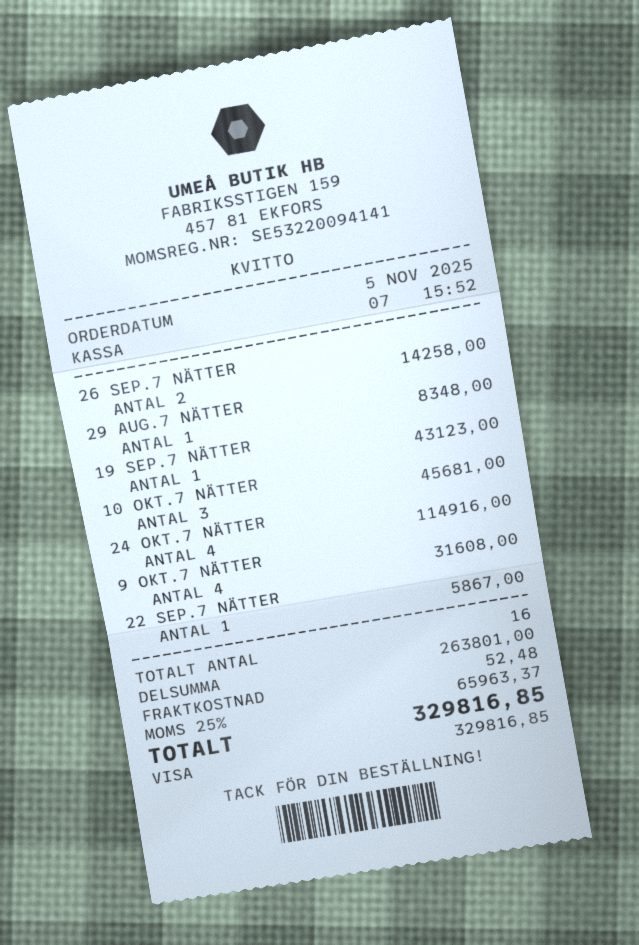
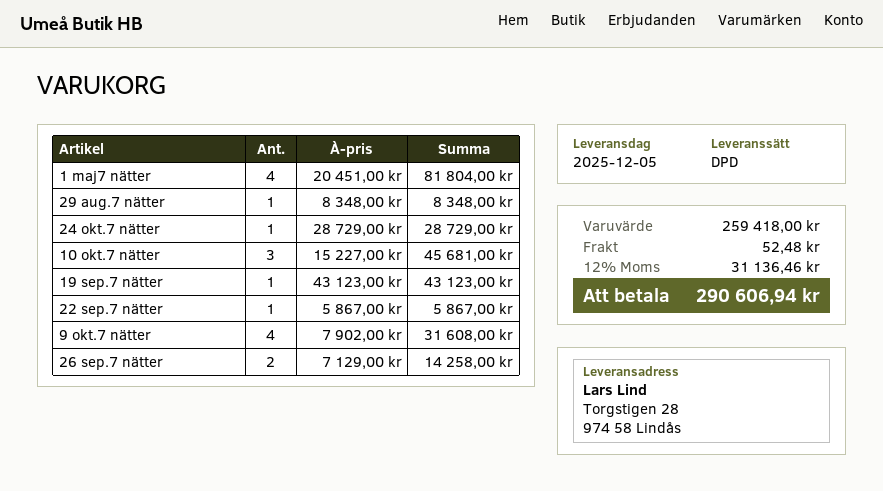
24 OKT.7 NÄTTER: 4 for 114916.00 -> 1 for 28729.00
1 maj7 nätter: none -> 4 for 81804.00
subtotal: 263801.00 -> 259418.00
tax: 25% = 65963.37 -> 12% = 31136.46
total: 329816.85 -> 290606.94

